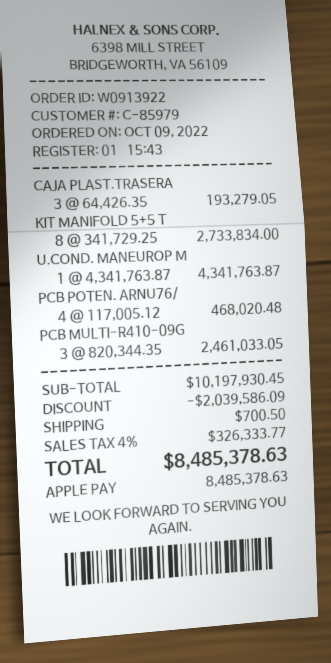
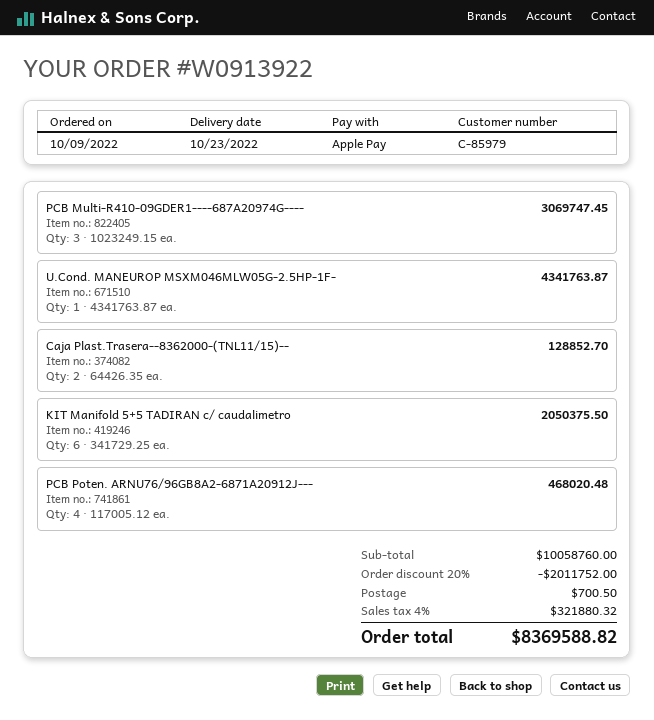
CAJA PLAST.TRASERA: 3 x 64426.35 = 193279.05 -> 2 x 64426.35 = 128852.70
KIT MANIFOLD 5+5 T: 8 x 341729.25 = 2733834.00 -> 6 x 341729.25 = 2050375.50
PCB MULTI-R410-09G: 3 x 820344.35 = 2461033.05 -> 3 x 1023249.15 = 3069747.45
subtotal: 10197930.45 -> 10058760.00
discount: 2039586.09 -> 2011752.00
tax: 4% = 326333.77 -> 4% = 321880.32
total: 8485378.63 -> 8369588.82

